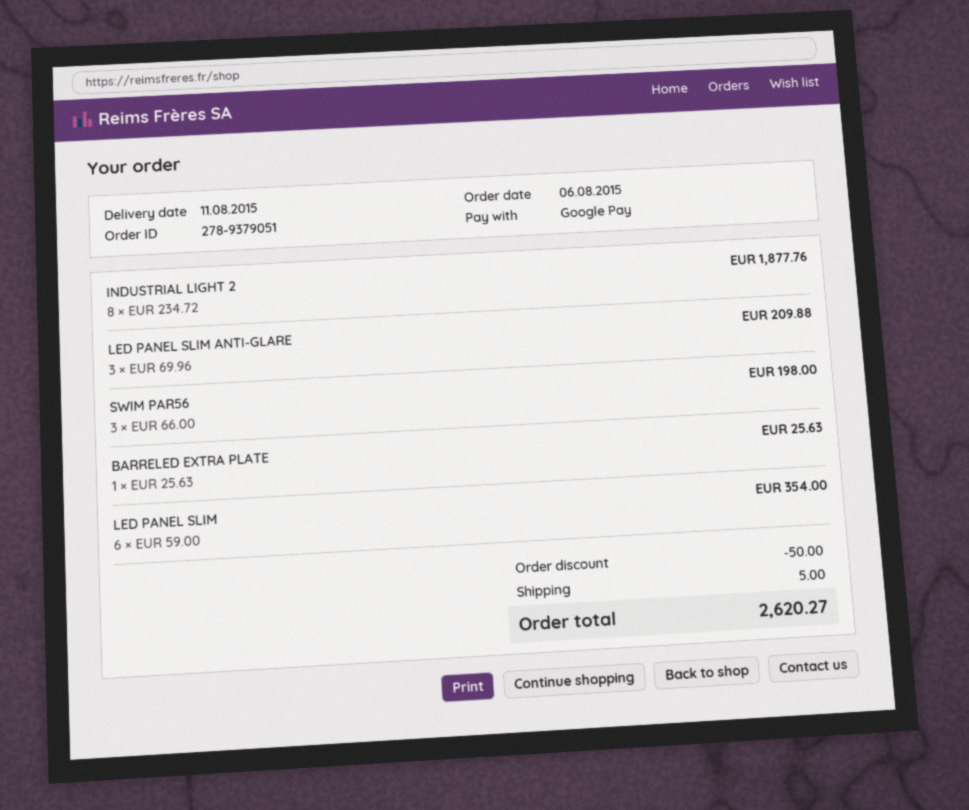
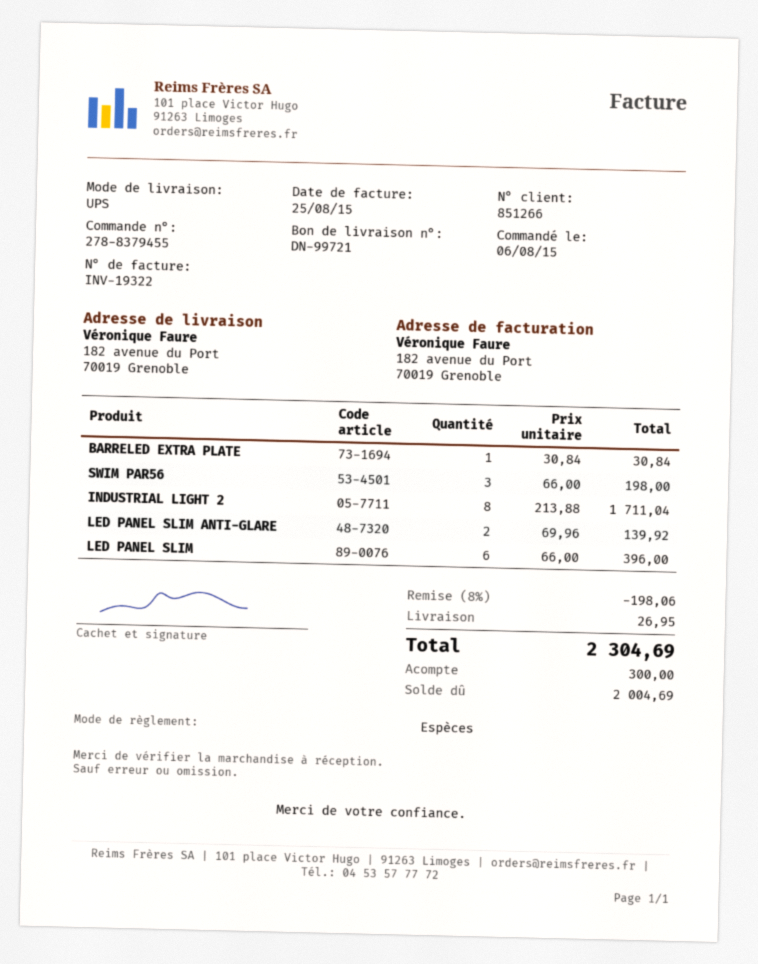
order number: 278-9379051 -> 278-8379455
payment method: Google Pay -> cash
INDUSTRIAL LIGHT 2: 8 x 234.72 = 1877.76 -> 8 x 213.88 = 1711.04
LED PANEL SLIM ANTI-GLARE: 3 x 69.96 = 209.88 -> 2 x 69.96 = 139.92
BARRELED EXTRA PLATE: 1 x 25.63 = 25.63 -> 1 x 30.84 = 30.84
LED PANEL SLIM: 6 x 59.00 = 354.00 -> 6 x 66.00 = 396.00
discount: 50.00 -> 198.06
shipping: 5.00 -> 26.95
total: 2620.27 -> 2304.69

